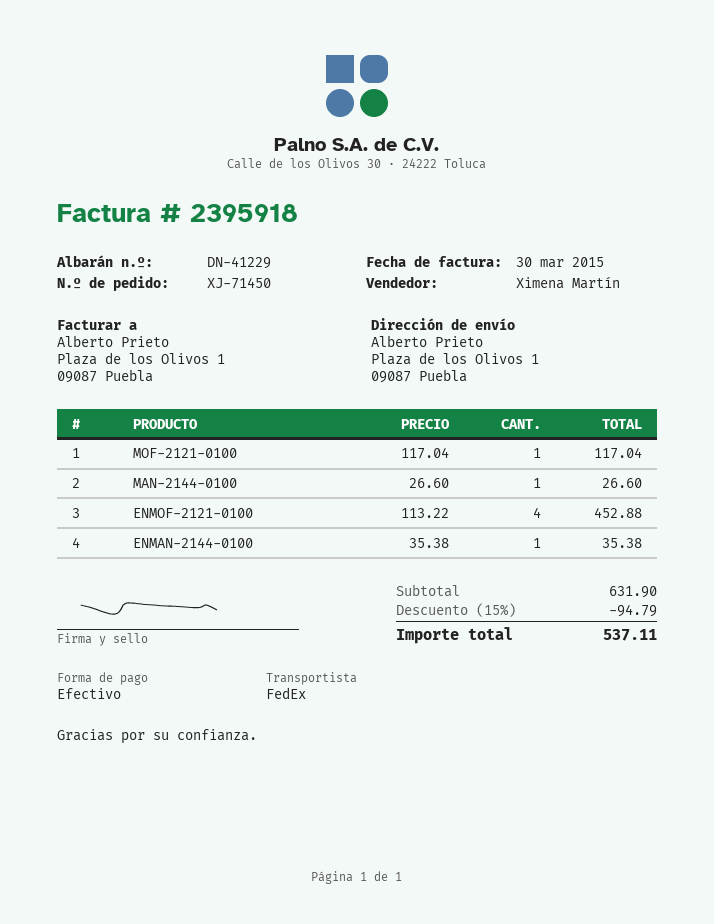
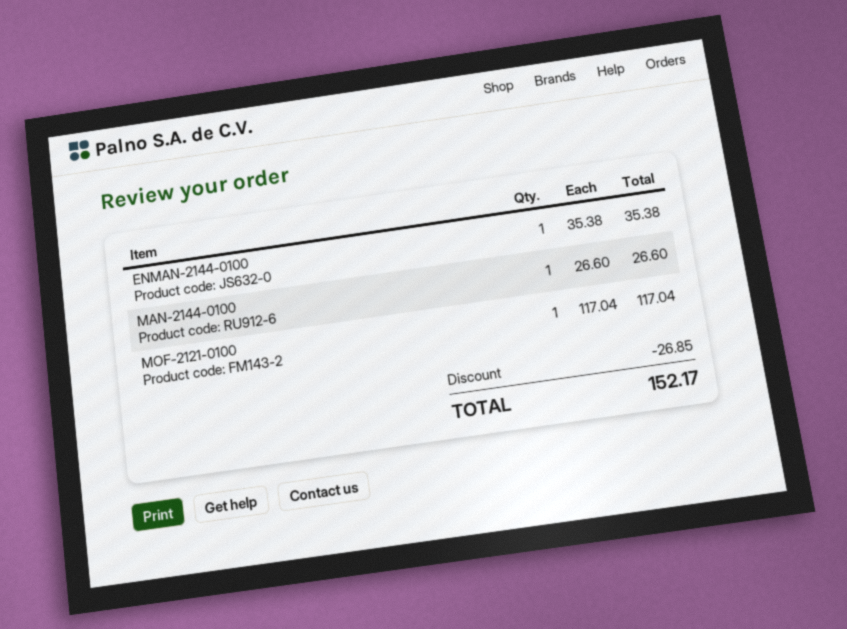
ENMOF-2121-0100: 4 x 113.22 = 452.88 -> none
discount: 94.79 -> 26.85
total: 537.11 -> 152.17

